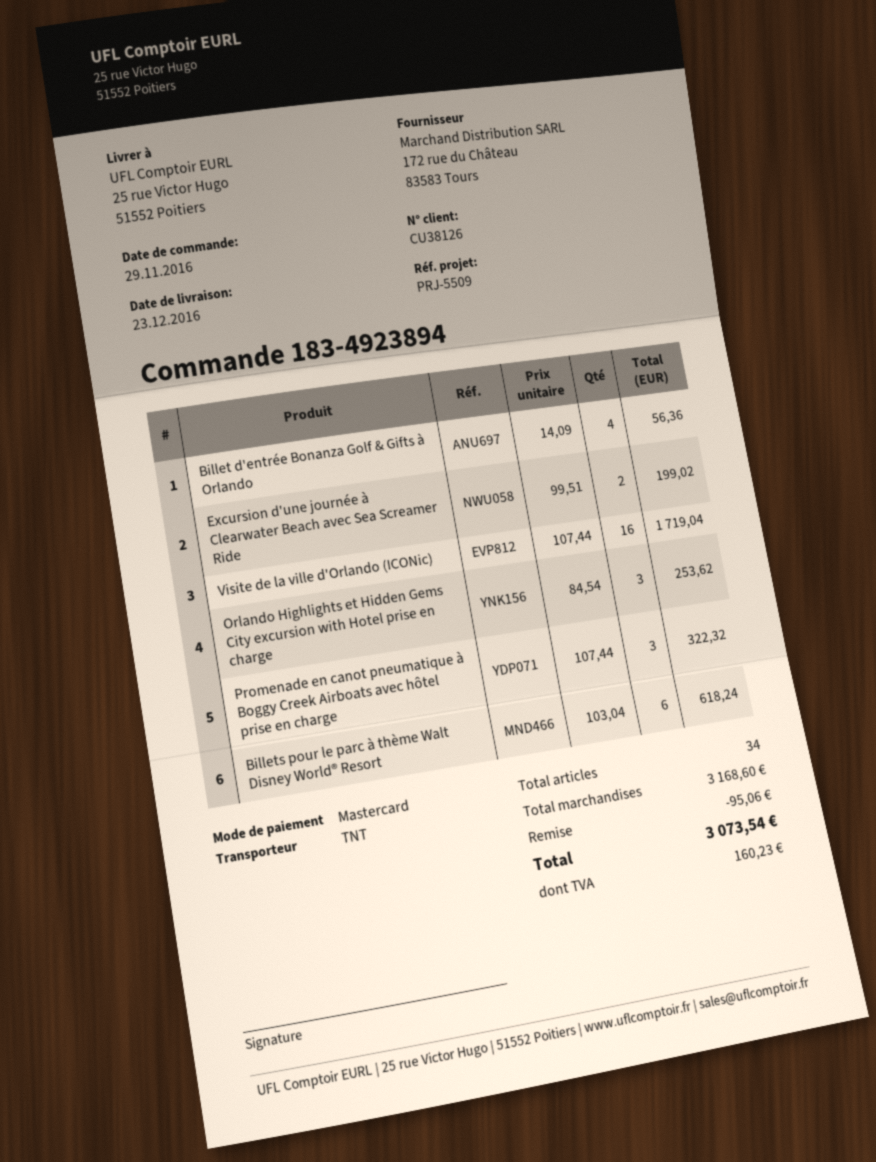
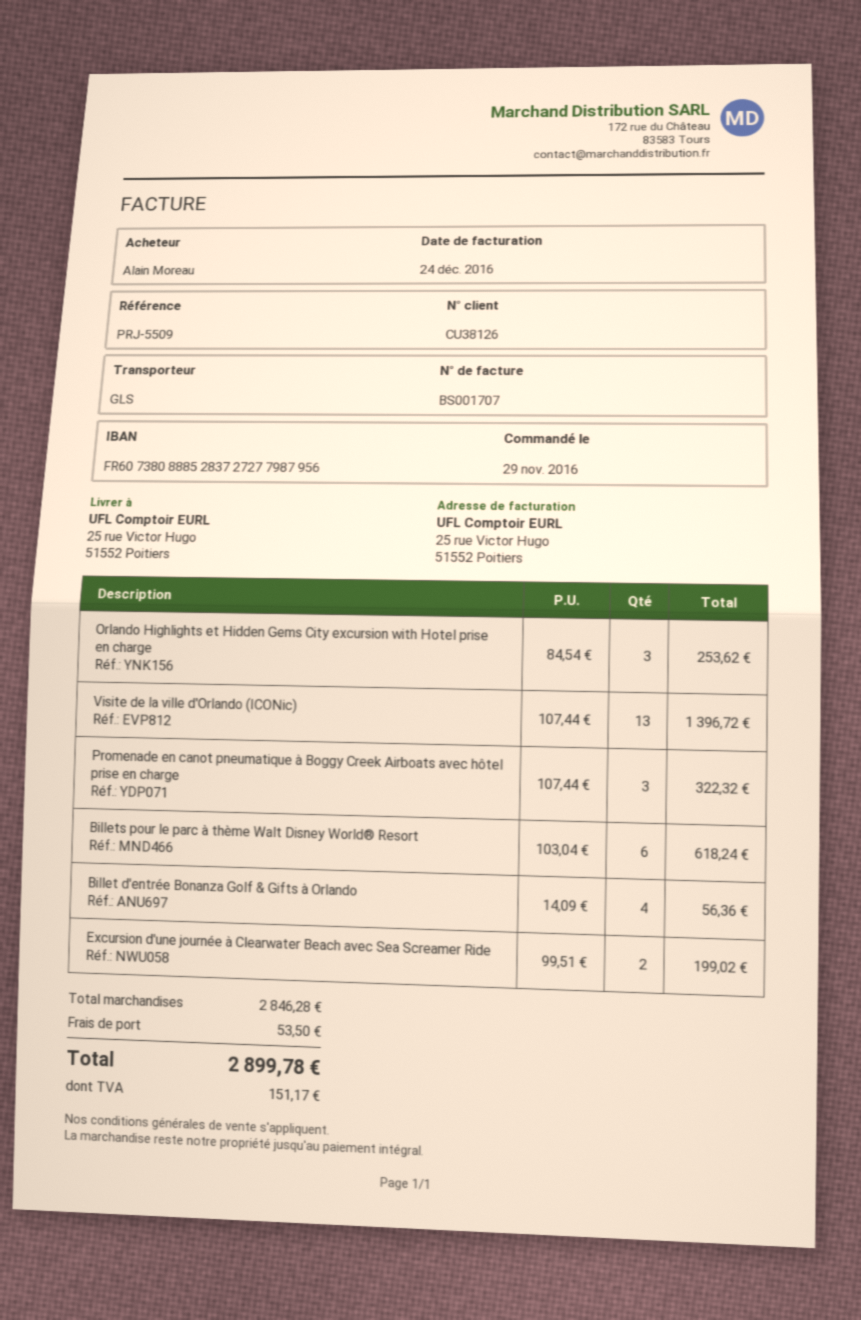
shipping method: TNT -> GLS
Visite de la ville d'Orlando (ICONic): 16 x 107.44 = 1719.04 -> 13 x 107.44 = 1396.72
subtotal: 3168.60 -> 2846.28
discount: 95.06 -> none
shipping: none -> 53.50
tax: 160.23 -> 151.17
total: 3073.54 -> 2899.78

